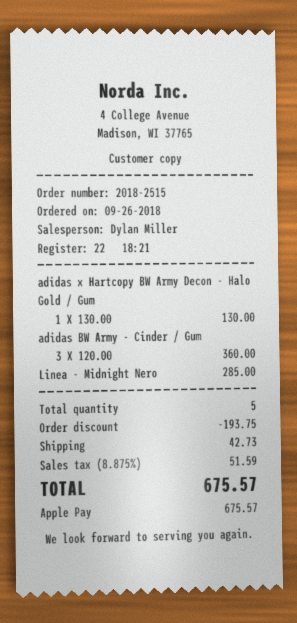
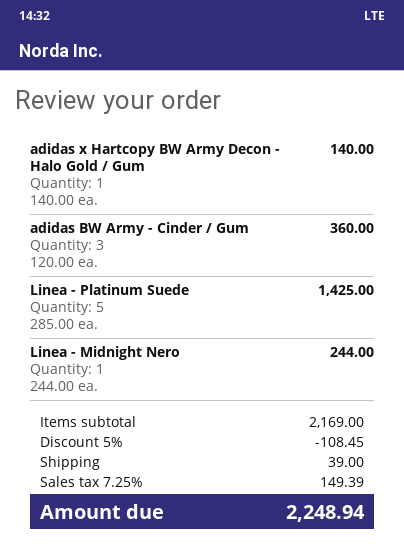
adidas x Hartcopy BW Army Decon - Halo Gold / Gum: 1 x 130.00 = 130.00 -> 1 x 140.00 = 140.00
Linea - Midnight Nero: 1 x 285.00 = 285.00 -> 1 x 244.00 = 244.00
Linea - Platinum Suede: none -> 5 x 285.00 = 1425.00
discount: 193.75 -> 108.45
shipping: 42.73 -> 39.00
tax: 8.875% = 51.59 -> 7.25% = 149.39
total: 675.57 -> 2248.94

